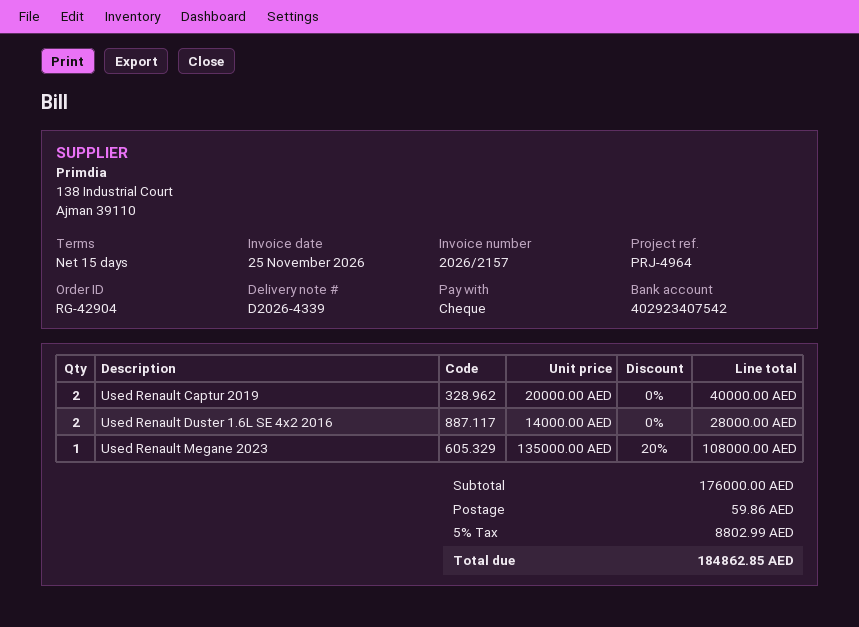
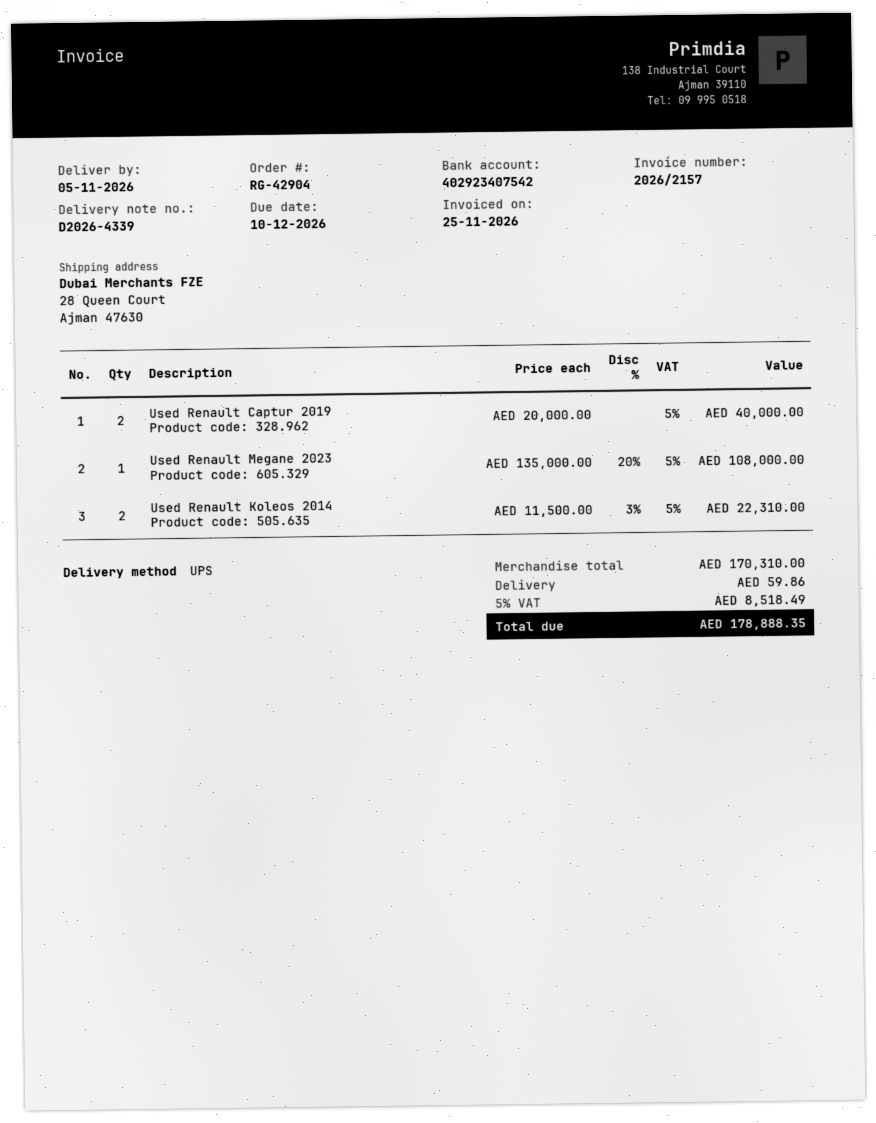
Used Renault Duster 1.6L SE 4x2 2016: 2 x 14000.00 = 28000.00 -> none
Used Renault Koleos 2014: none -> 2 x 11500.00 - 3% = 22310.00
subtotal: 176000.00 -> 170310.00
tax: 5% = 8802.99 -> 5% = 8518.49
total: 184862.85 -> 178888.35

